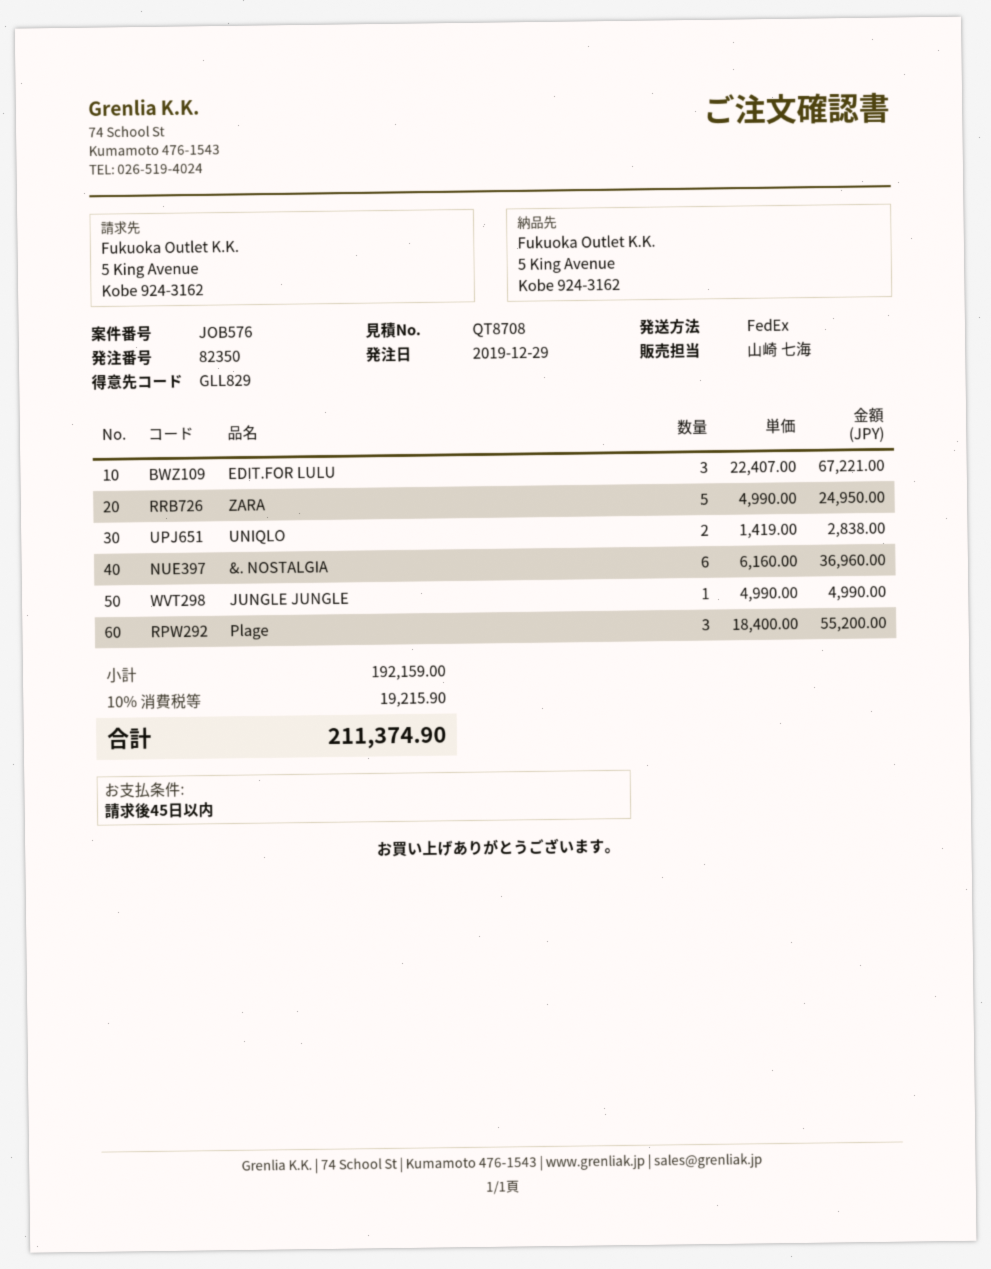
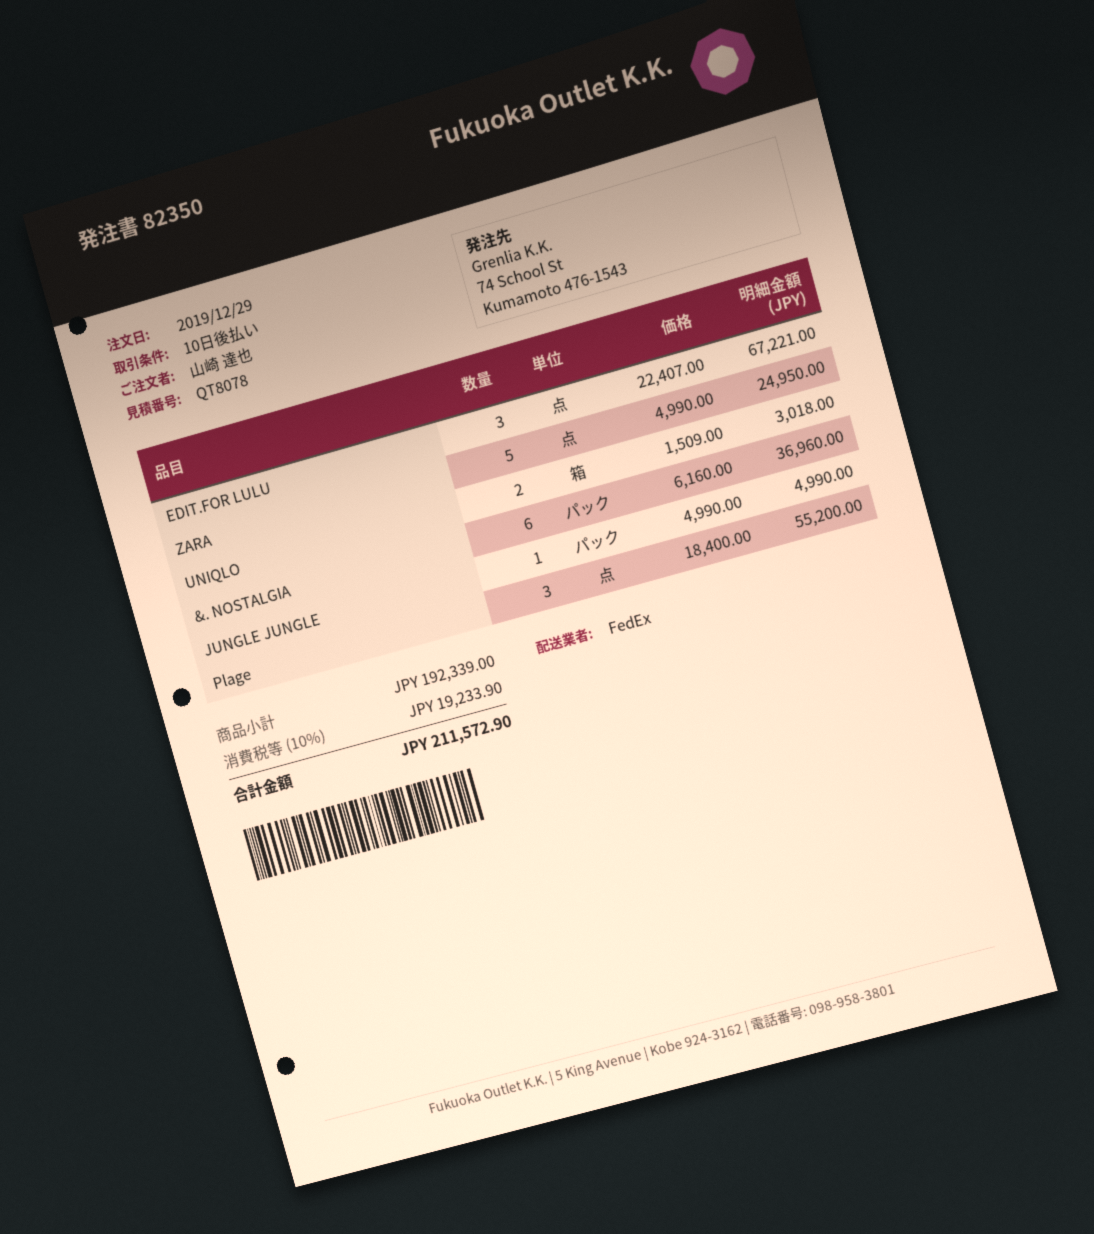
quote number: QT8708 -> QT8078
payment terms: 45 days -> 10 days
UNIQLO: 2 x 1419.00 = 2838.00 -> 2 x 1509.00 = 3018.00
subtotal: 192159.00 -> 192339.00
tax: 10% = 19215.90 -> 10% = 19233.90
total: 211374.90 -> 211572.90

